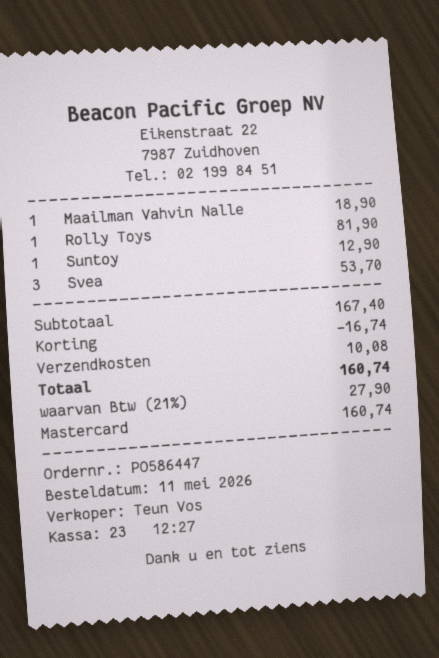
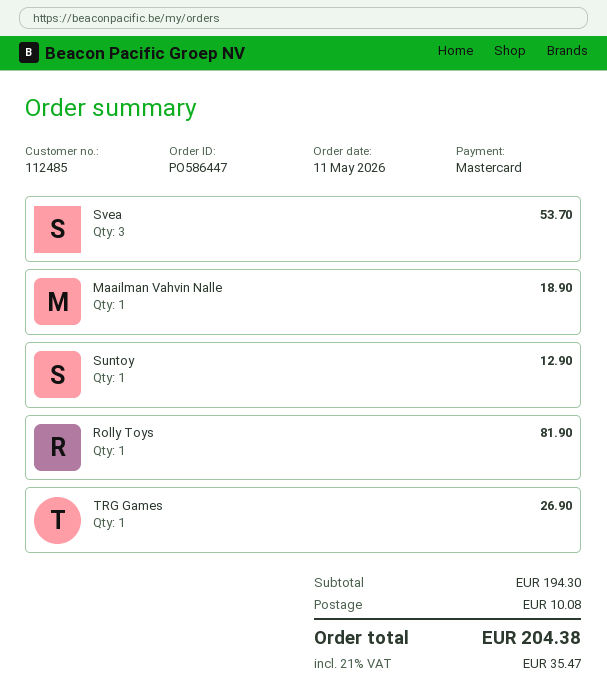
TRG Games: none -> 1 for 26.90
subtotal: 167.40 -> 194.30
discount: 16.74 -> none
tax: 21% = 27.90 -> 21% = 35.47
total: 160.74 -> 204.38

